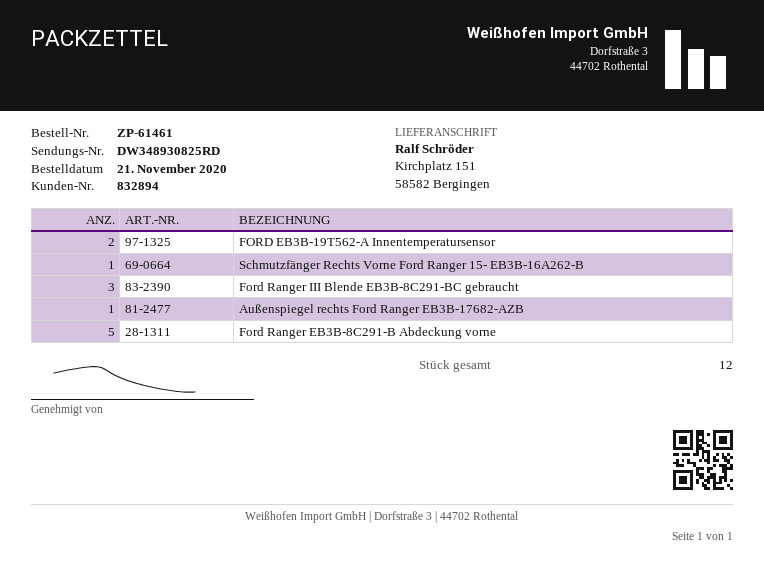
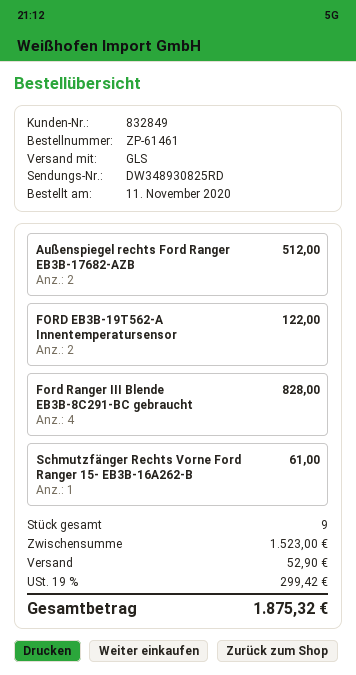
order date: 2020-11-21 -> 2020-11-11
customer number: 832894 -> 832849
Ford Ranger III Blende EB3B-8C291-BC gebraucht: 3 -> 4
Außenspiegel rechts Ford Ranger EB3B-17682-AZB: 1 -> 2
Ford Ranger EB3B-8C291-B Abdeckung vorne: 5 -> none
total quantity: 12 -> 9

